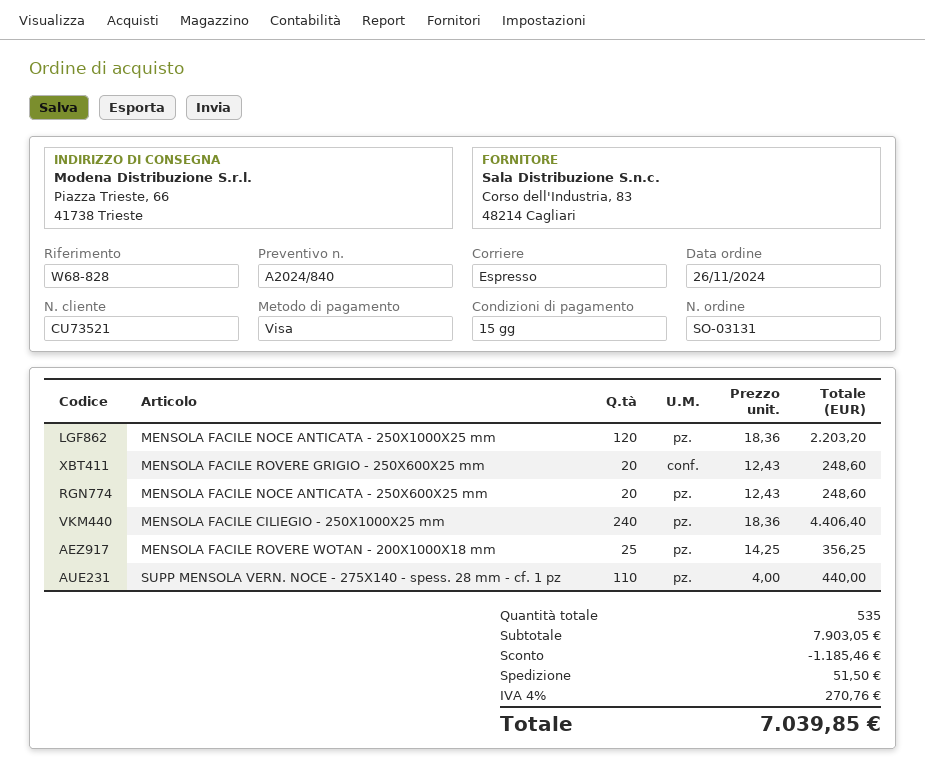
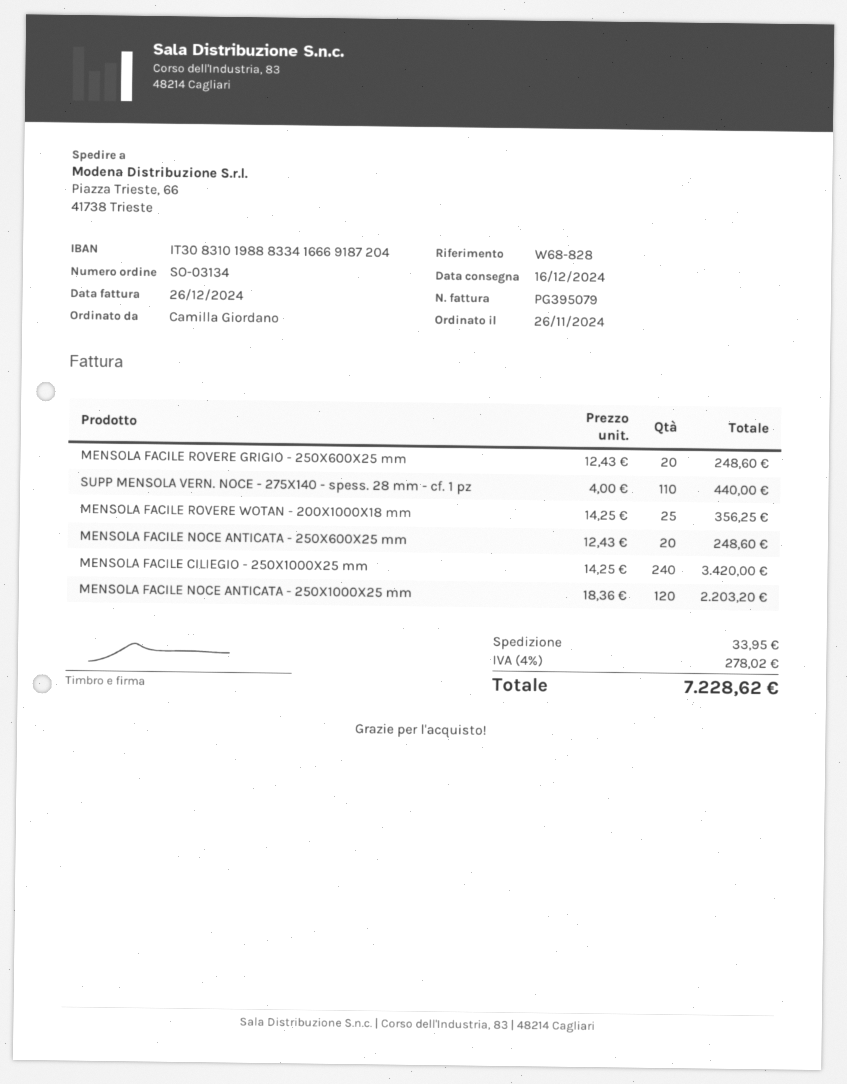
order number: SO-03131 -> SO-03134
MENSOLA FACILE CILIEGIO - 250X1000X25 mm: 240 x 18.36 = 4406.40 -> 240 x 14.25 = 3420.00
discount: 1185.46 -> none
shipping: 51.50 -> 33.95
tax: 4% = 270.76 -> 4% = 278.02
total: 7039.85 -> 7228.62

